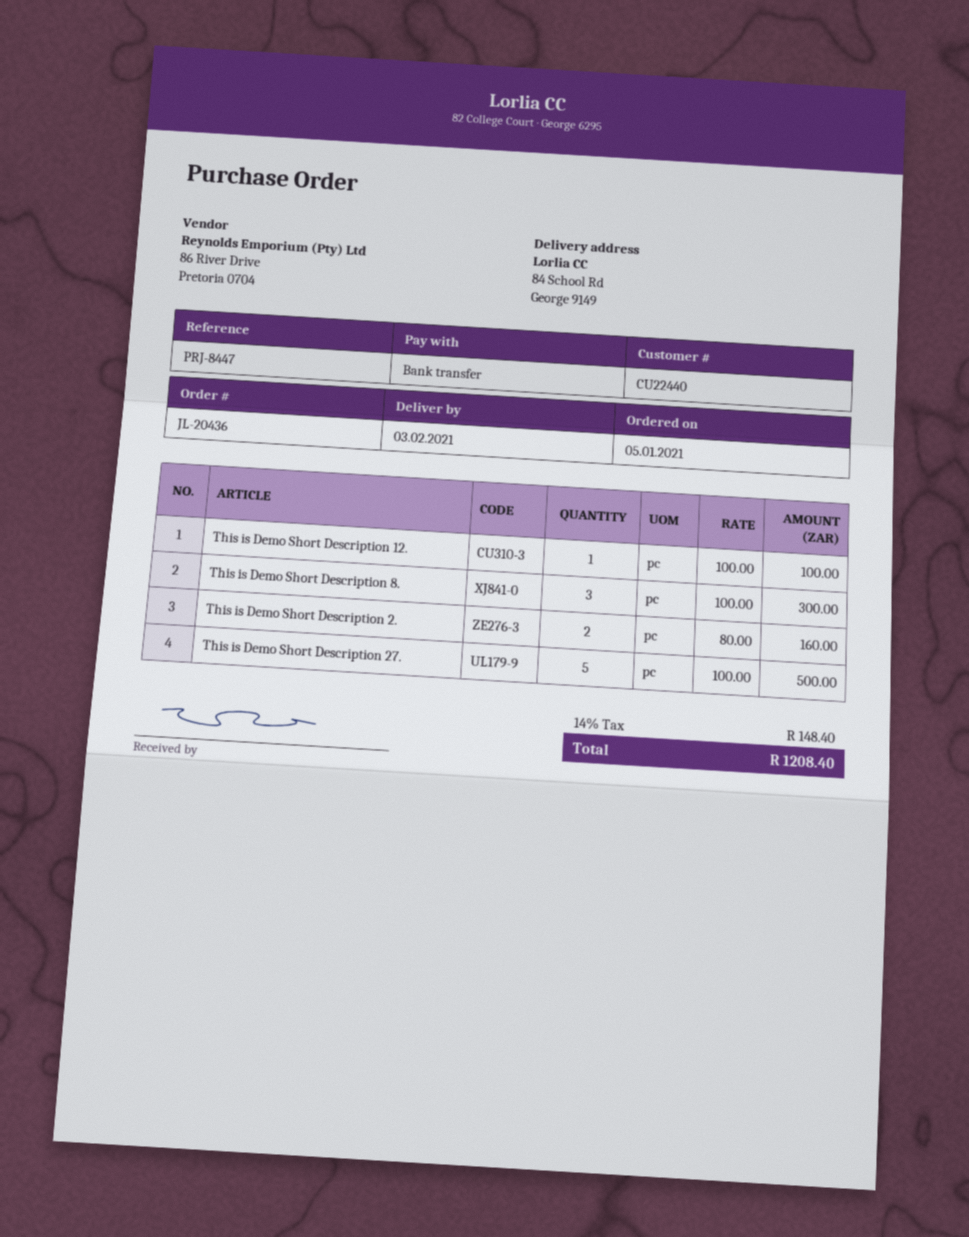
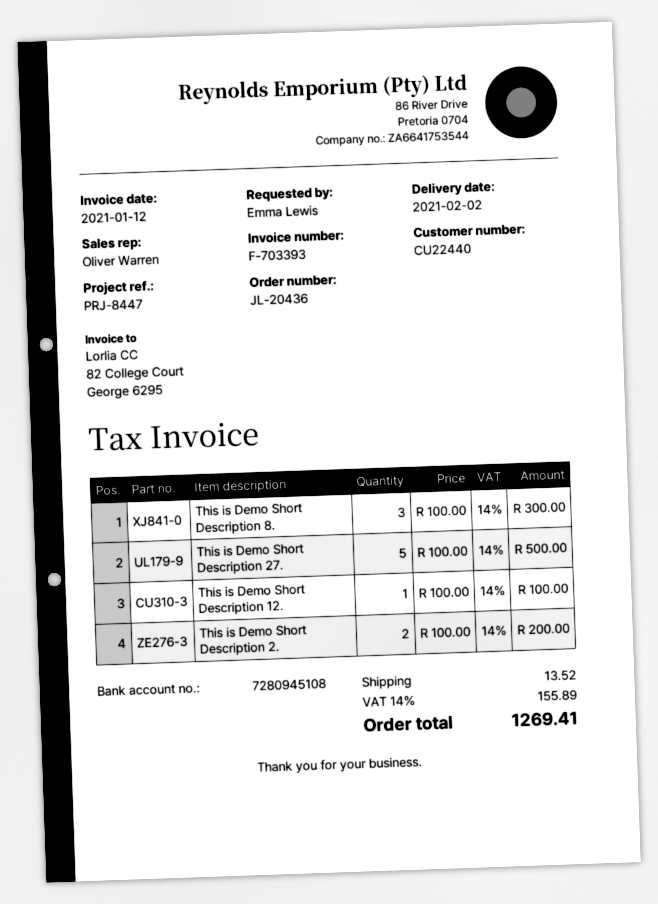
delivery date: 2021-02-03 -> 2021-02-02
This is Demo Short Description 2.: 2 x 80.00 = 160.00 -> 2 x 100.00 = 200.00
shipping: none -> 13.52
tax: 14% = 148.40 -> 14% = 155.89
total: 1208.40 -> 1269.41

